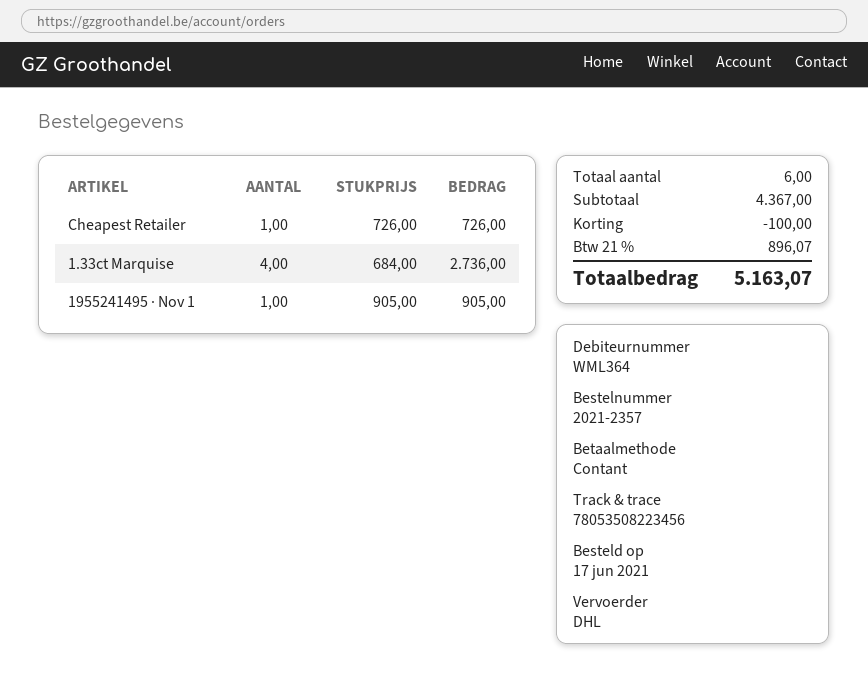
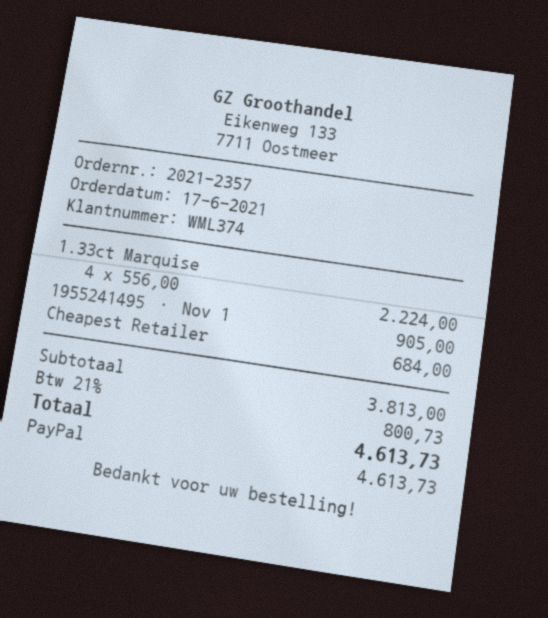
customer number: WML364 -> WML374
payment method: cash -> PayPal
Cheapest Retailer: 1 x 726.00 = 726.00 -> 1 x 684.00 = 684.00
1.33ct Marquise: 4 x 684.00 = 2736.00 -> 4 x 556.00 = 2224.00
subtotal: 4367.00 -> 3813.00
discount: 100.00 -> none
tax: 21% = 896.07 -> 21% = 800.73
total: 5163.07 -> 4613.73

